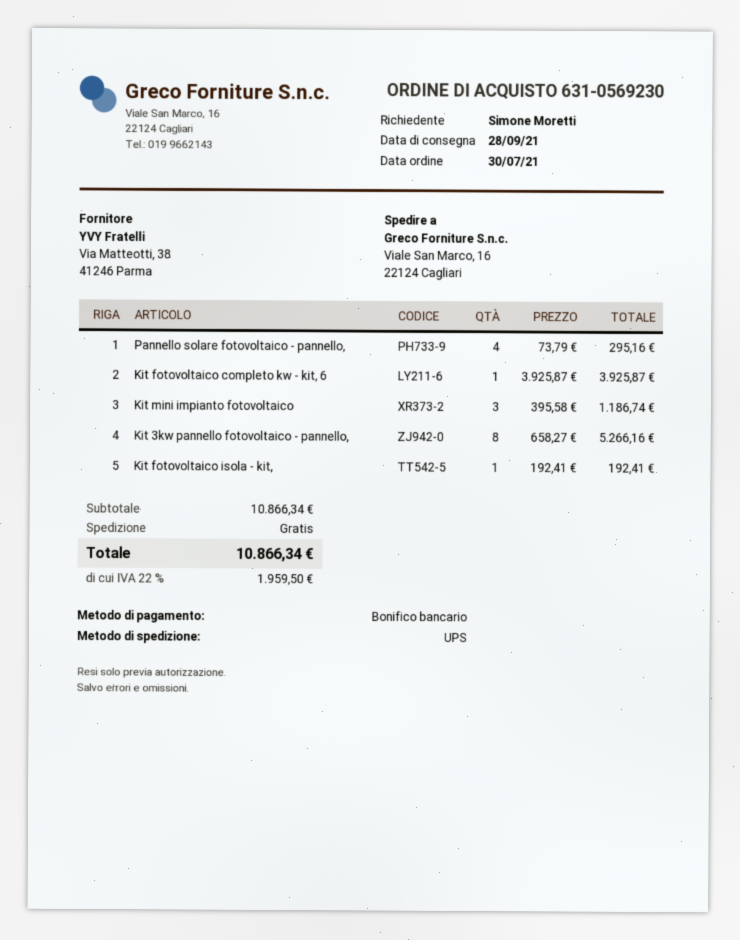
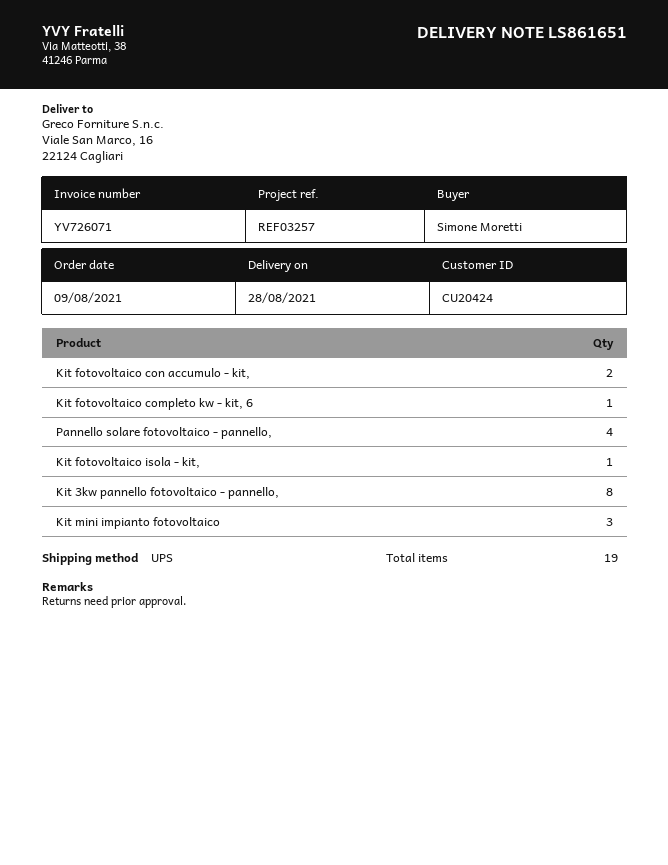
order date: 2021-07-30 -> 2021-08-09
delivery date: 2021-09-28 -> 2021-08-28
Kit fotovoltaico con accumulo - kit,: none -> 2

